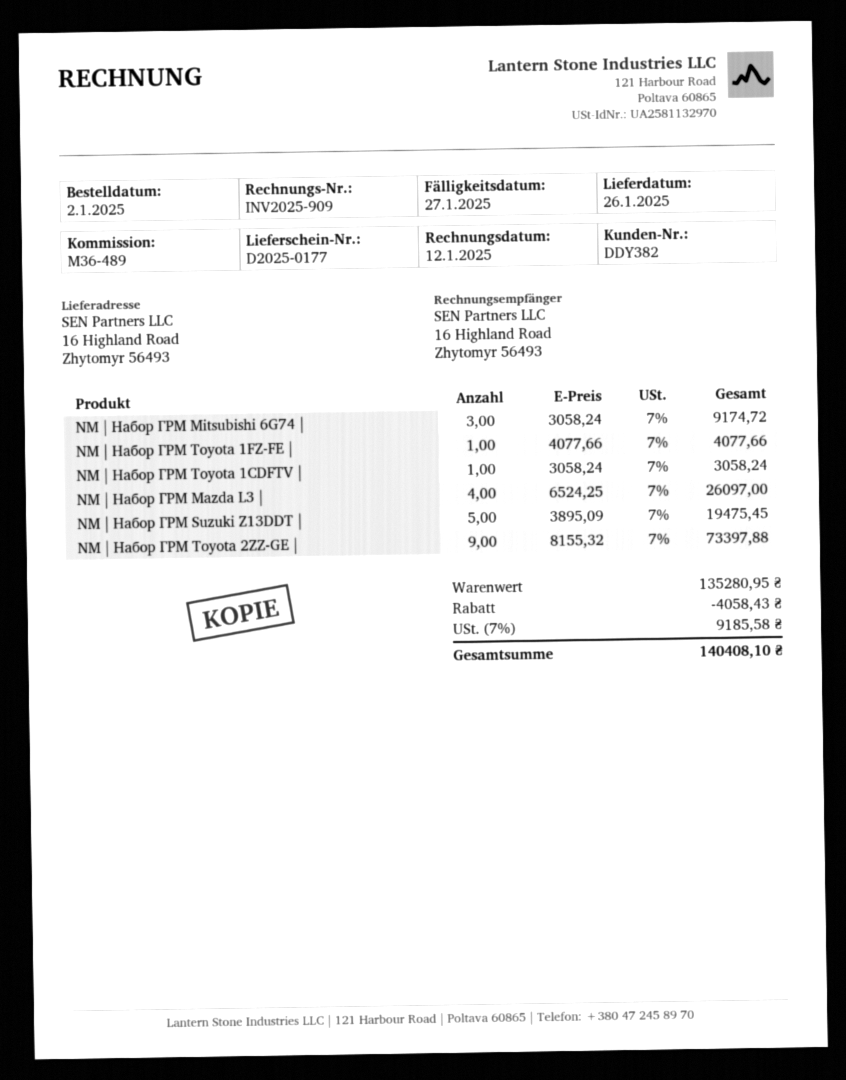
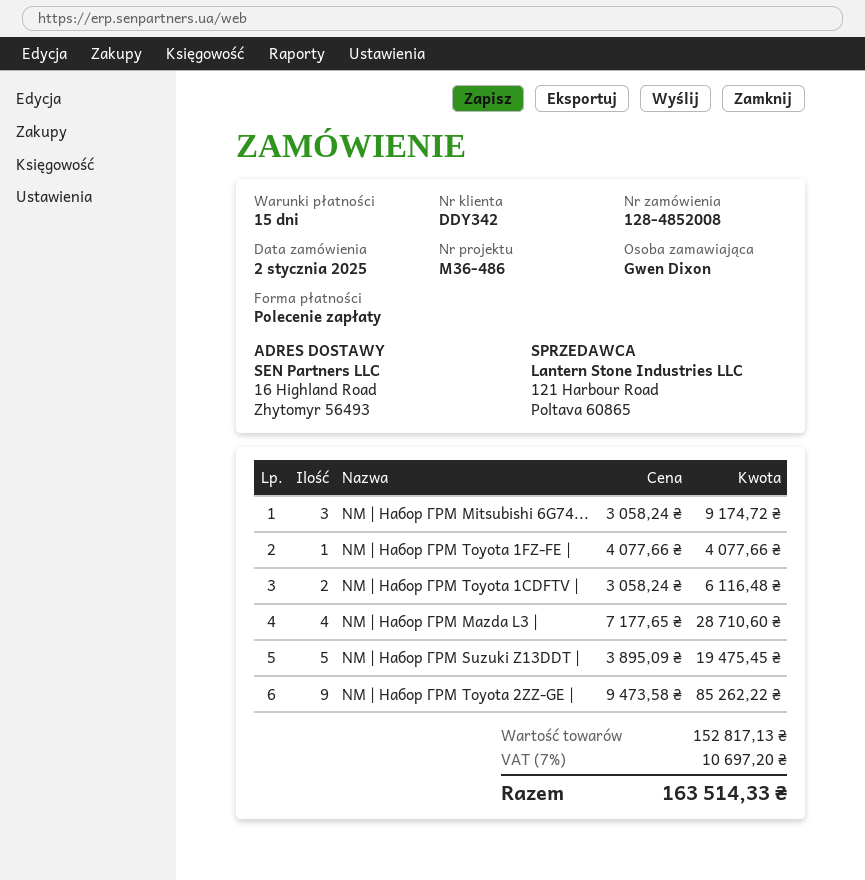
customer number: DDY382 -> DDY342
reference: M36-489 -> M36-486
NM | Набор ГРМ Toyota 1CDFTV |: 1 x 3058.24 = 3058.24 -> 2 x 3058.24 = 6116.48
NM | Набор ГРМ Mazda L3 |: 4 x 6524.25 = 26097.00 -> 4 x 7177.65 = 28710.60
NM | Набор ГРМ Toyota 2ZZ-GE |: 9 x 8155.32 = 73397.88 -> 9 x 9473.58 = 85262.22
subtotal: 135280.95 -> 152817.13
discount: 4058.43 -> none
tax: 7% = 9185.58 -> 7% = 10697.20
total: 140408.10 -> 163514.33

